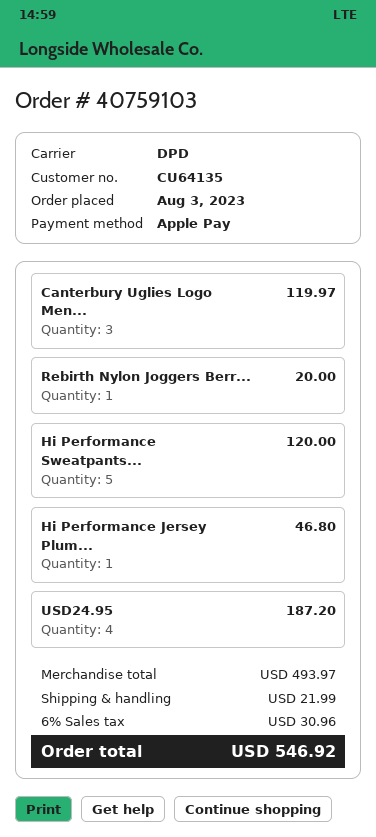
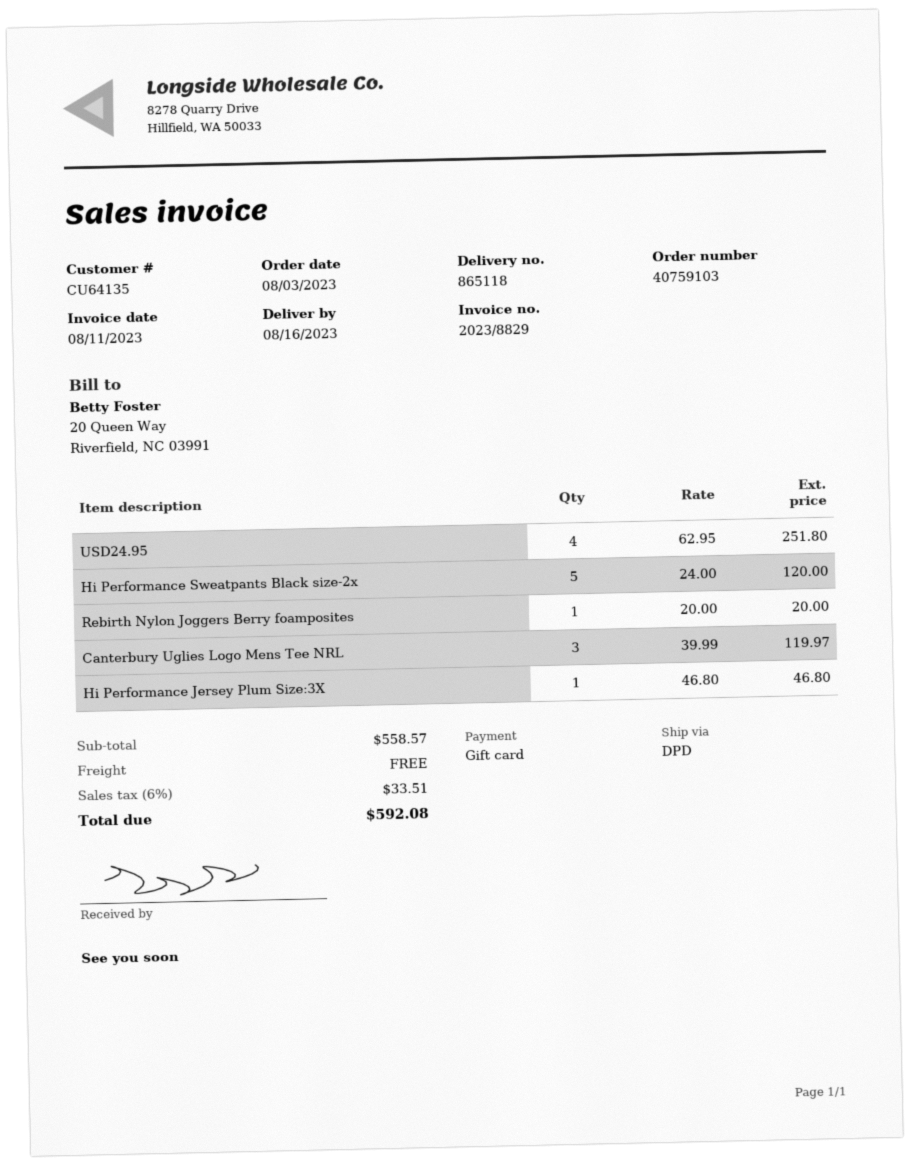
payment method: Apple Pay -> gift card
USD24.95: 4 for 187.20 -> 4 for 251.80
subtotal: 493.97 -> 558.57
shipping: 21.99 -> 0.00
tax: 6% = 30.96 -> 6% = 33.51
total: 546.92 -> 592.08

